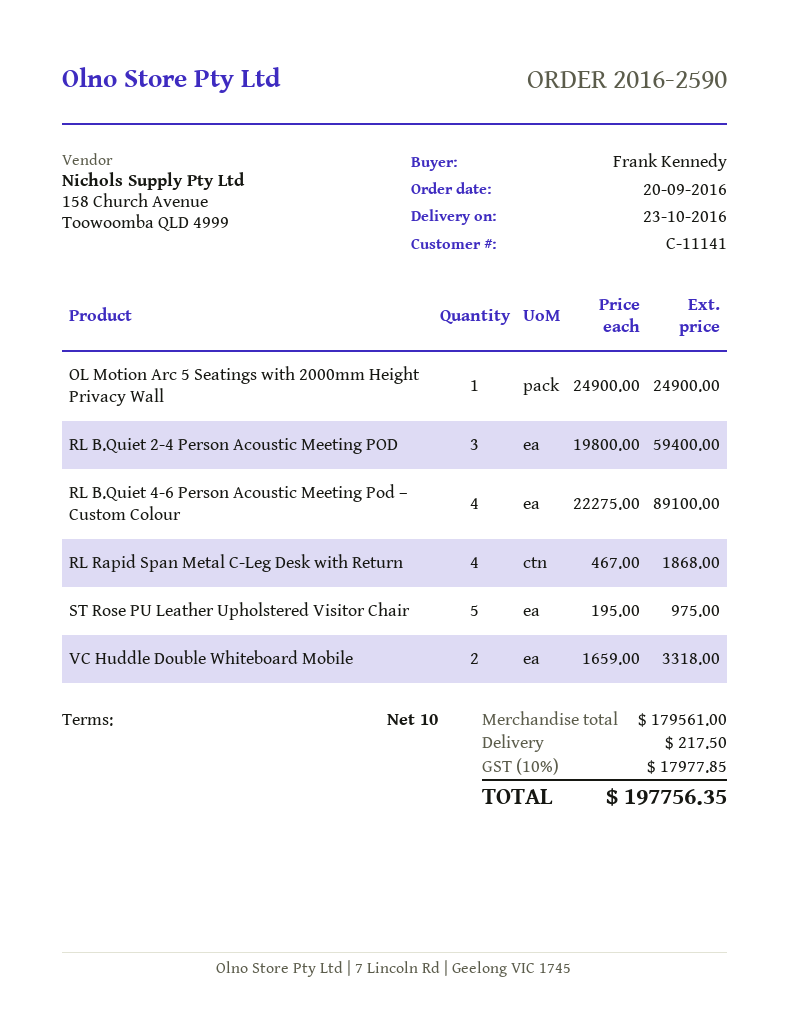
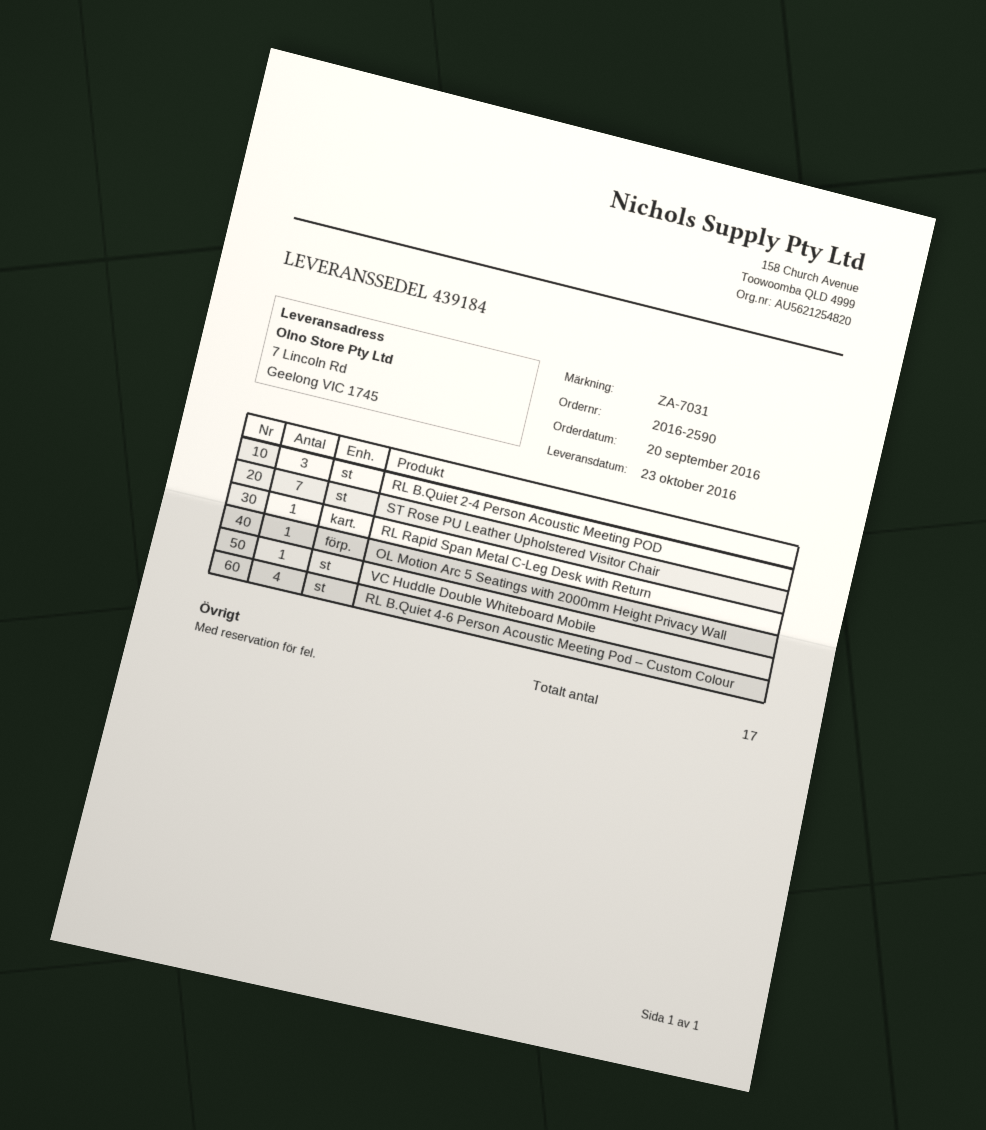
RL Rapid Span Metal C-Leg Desk with Return: 4 -> 1
ST Rose PU Leather Upholstered Visitor Chair: 5 -> 7
VC Huddle Double Whiteboard Mobile: 2 -> 1

